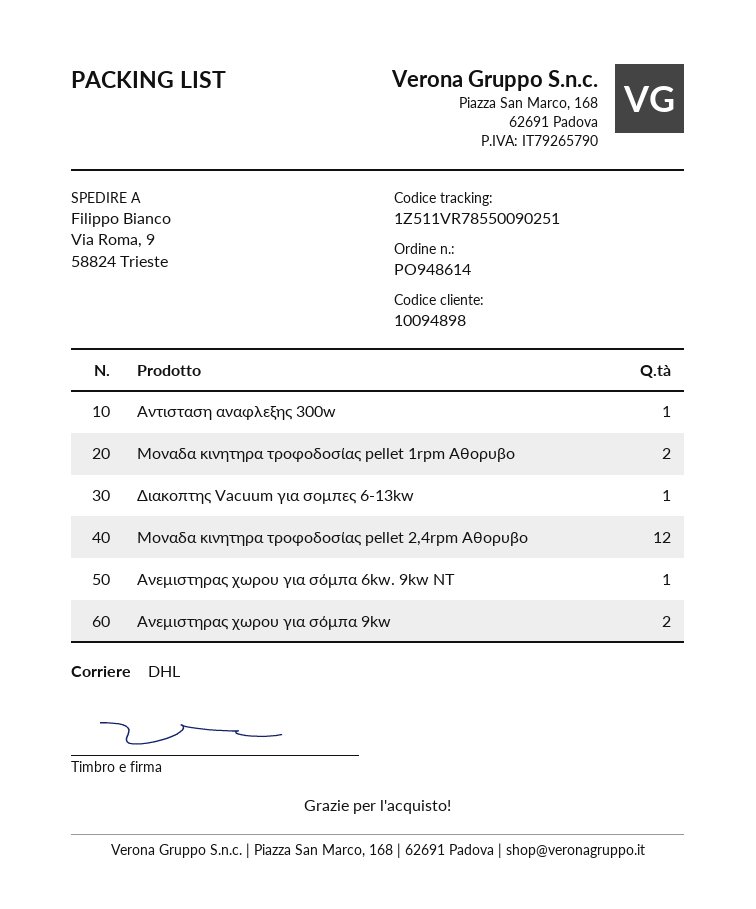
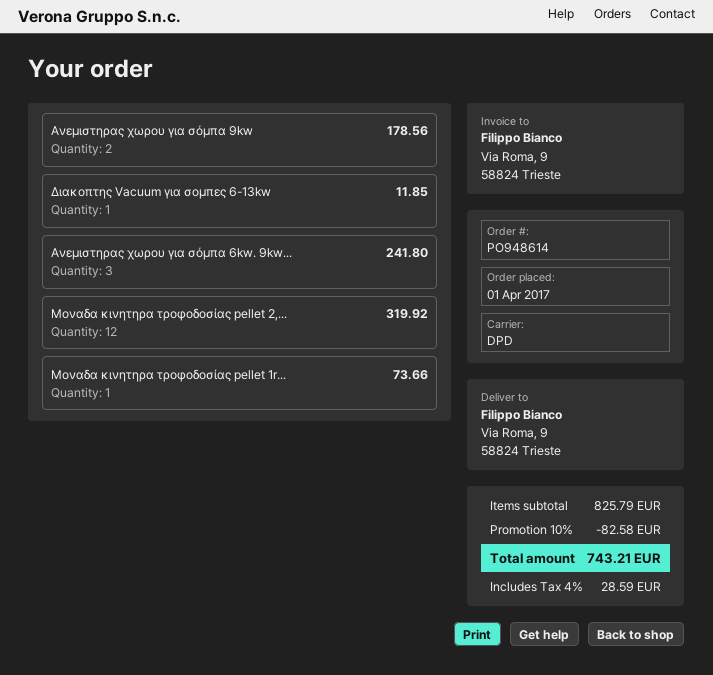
shipping method: DHL -> DPD
Αντισταση αναφλεξης 300w: 1 -> none
Μοναδα κινητηρα τροφοδοσίας pellet 1rpm Αθορυβο: 2 -> 1
Ανεμιστηρας χωρου για σόμπα 6kw. 9kw ΝΤ: 1 -> 3

